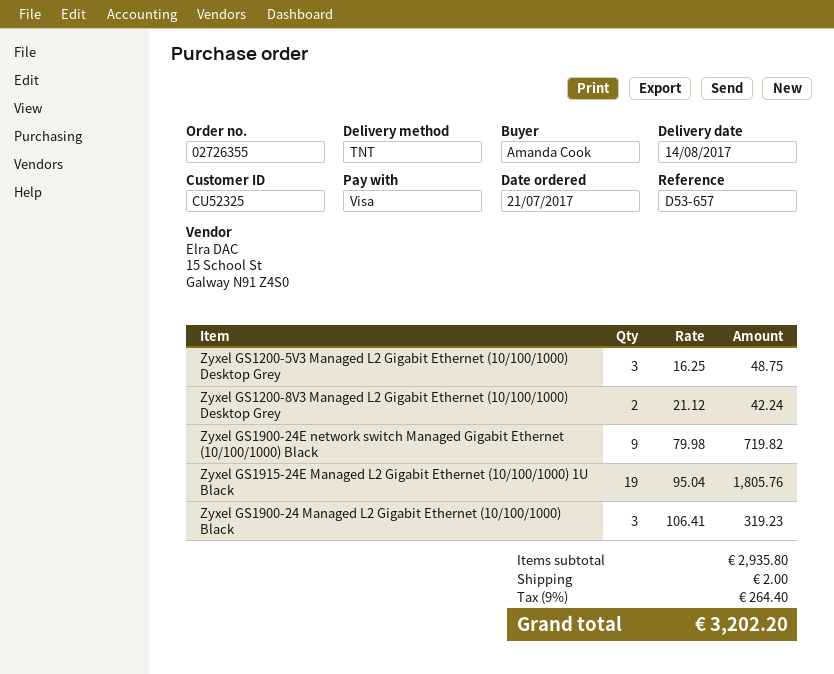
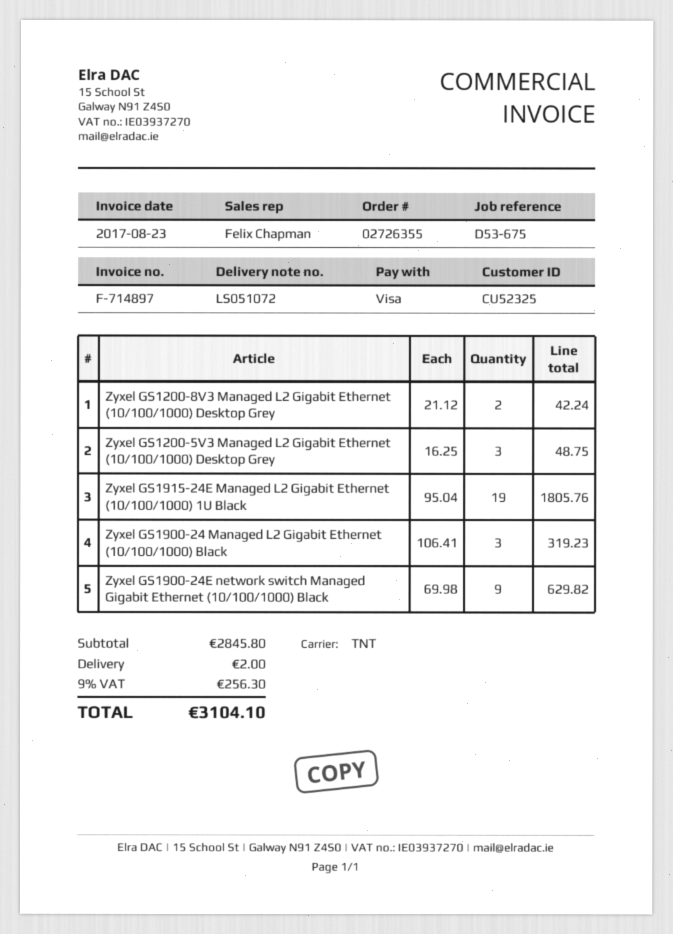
reference: D53-657 -> D53-675
Zyxel GS1900-24E network switch Managed Gigabit Ethernet (10/100/1000) Black: 9 x 79.98 = 719.82 -> 9 x 69.98 = 629.82
subtotal: 2935.80 -> 2845.80
tax: 9% = 264.40 -> 9% = 256.30
total: 3202.20 -> 3104.10

